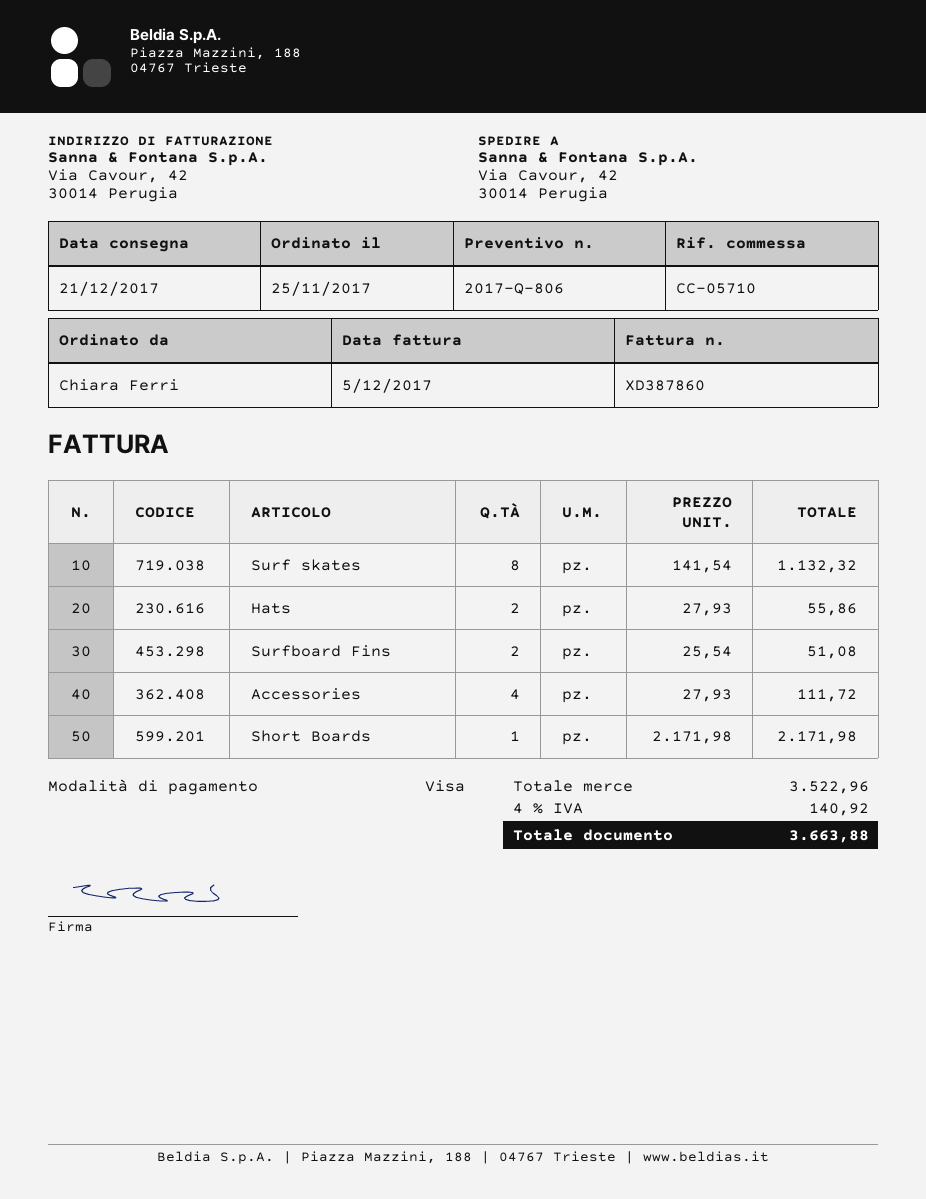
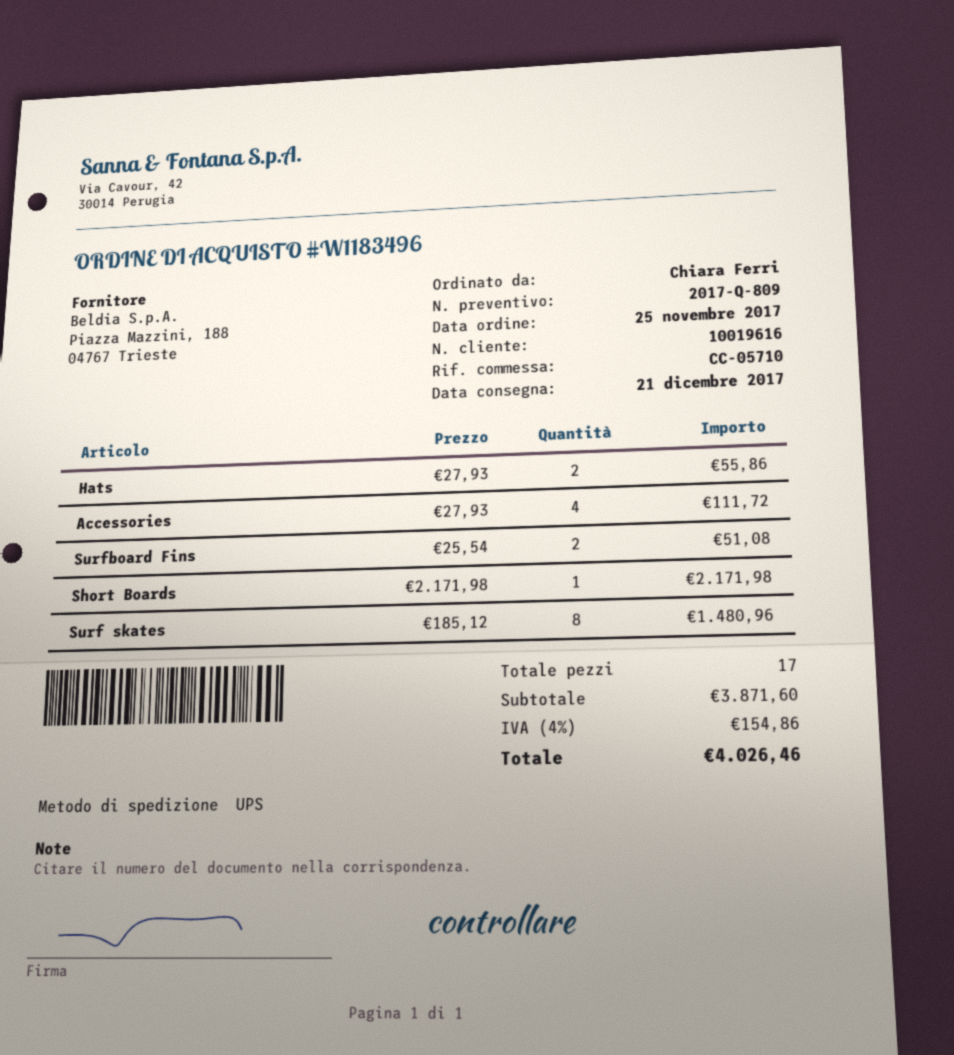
quote number: 2017-Q-806 -> 2017-Q-809
Surf skates: 8 x 141.54 = 1132.32 -> 8 x 185.12 = 1480.96
subtotal: 3522.96 -> 3871.60
tax: 4% = 140.92 -> 4% = 154.86
total: 3663.88 -> 4026.46

